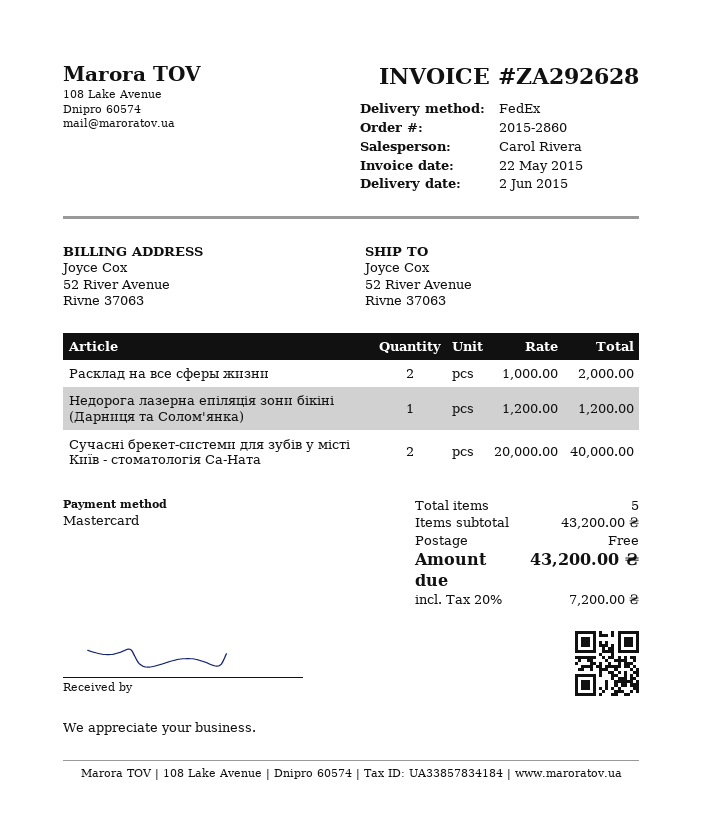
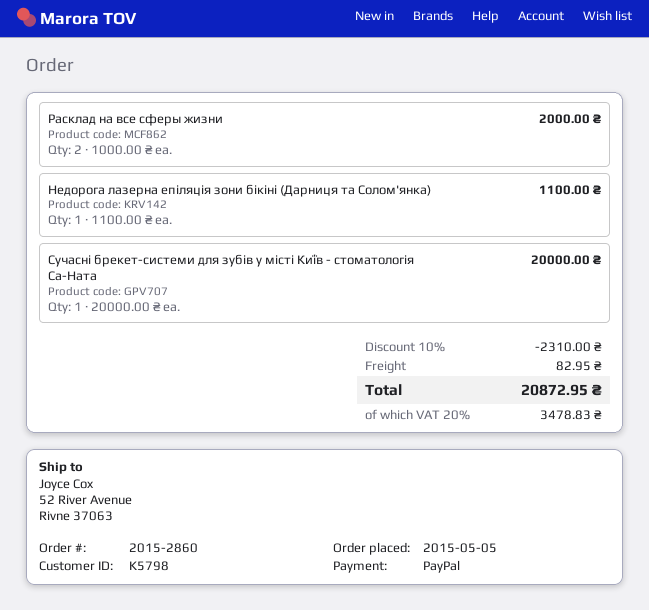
payment method: Mastercard -> PayPal
Недорога лазерна епіляція зони бікіні (Дарниця та Солом'янка): 1 x 1200.00 = 1200.00 -> 1 x 1100.00 = 1100.00
Сучасні брекет-системи для зубів у місті Київ - стоматологія Са-Ната: 2 x 20000.00 = 40000.00 -> 1 x 20000.00 = 20000.00
discount: none -> 10% = 2310.00
shipping: 0.00 -> 82.95
tax: 20% = 7200.00 -> 20% = 3478.83
total: 43200.00 -> 20872.95

